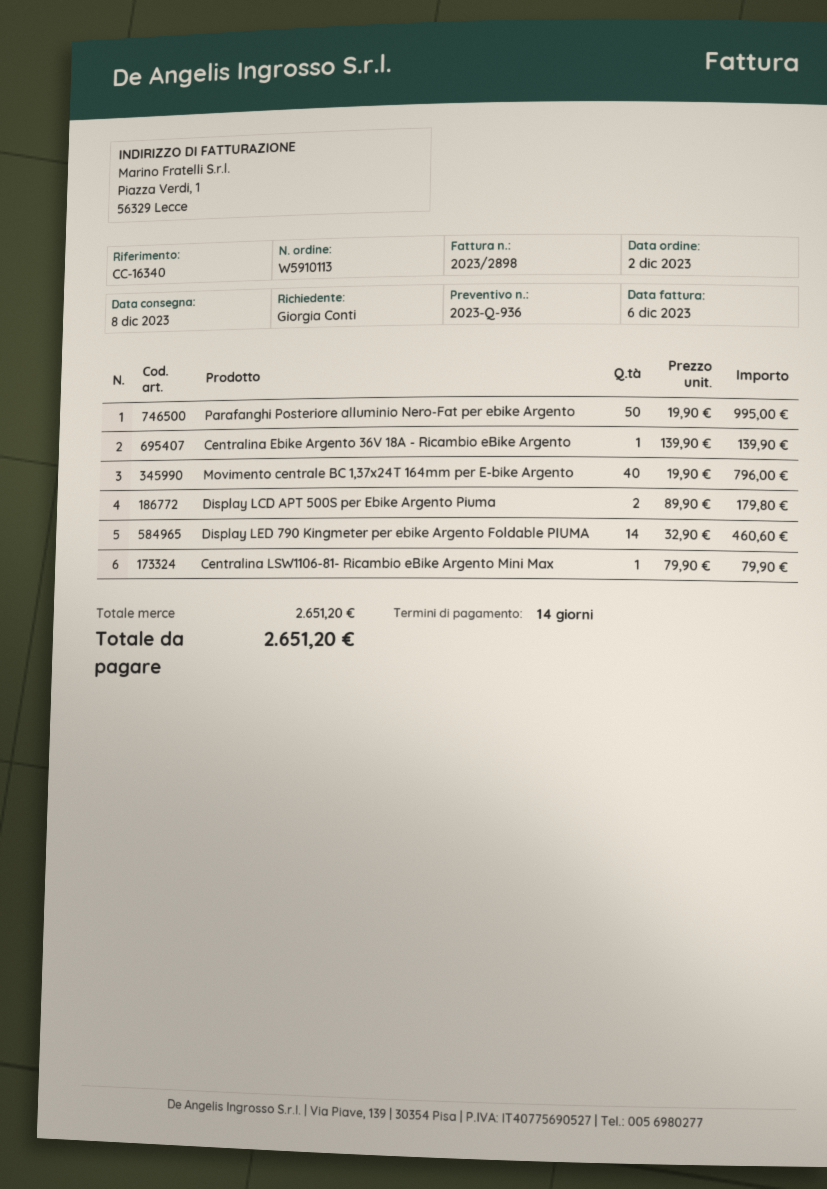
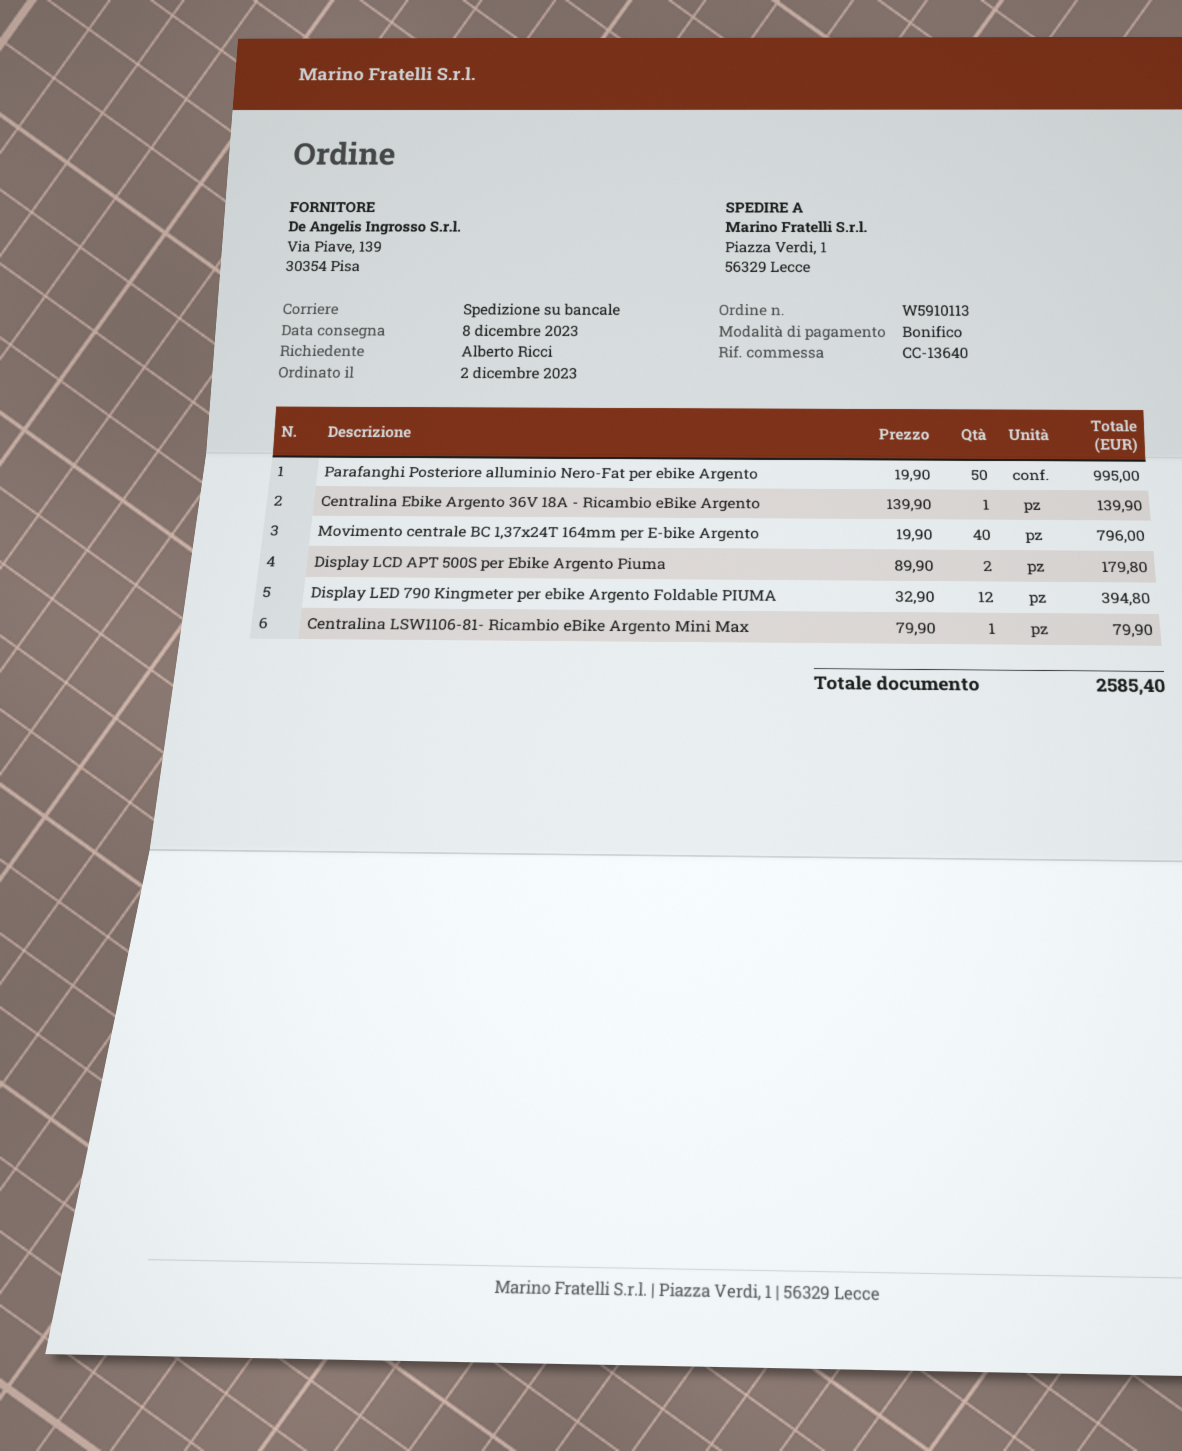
reference: CC-16340 -> CC-13640
ordered by: Giorgia Conti -> Alberto Ricci
Display LED 790 Kingmeter per ebike Argento Foldable PIUMA: 14 x 32.90 = 460.60 -> 12 x 32.90 = 394.80
total: 2651.20 -> 2585.40

